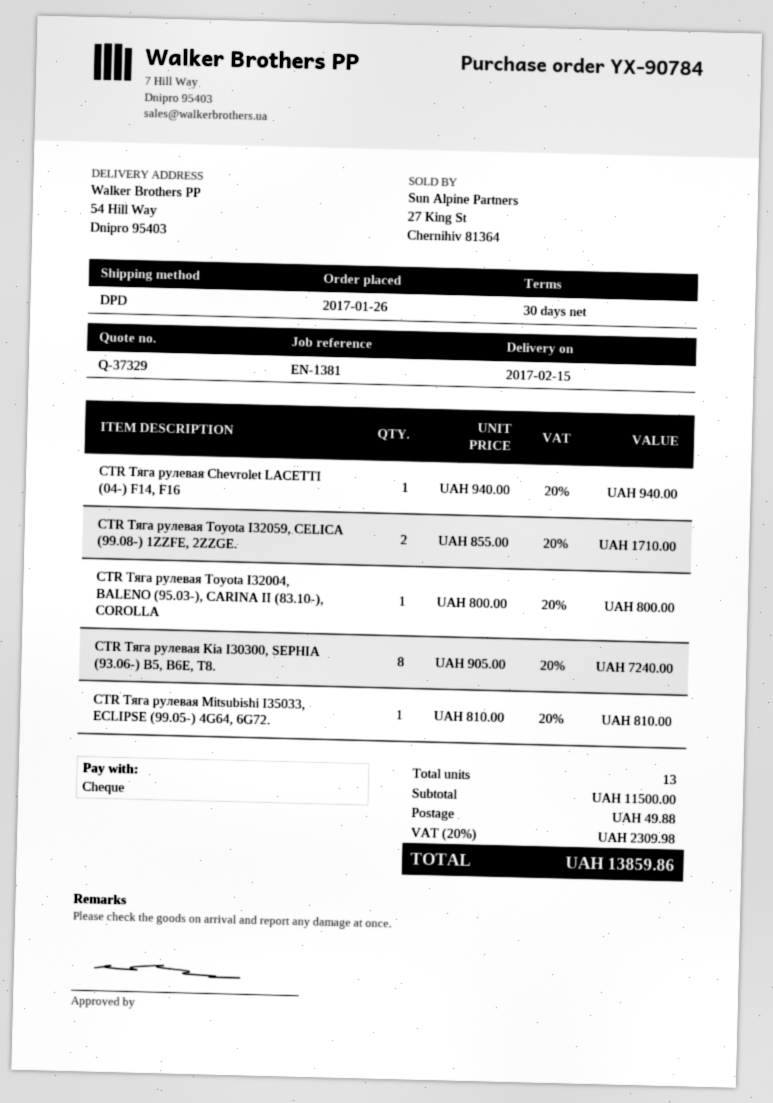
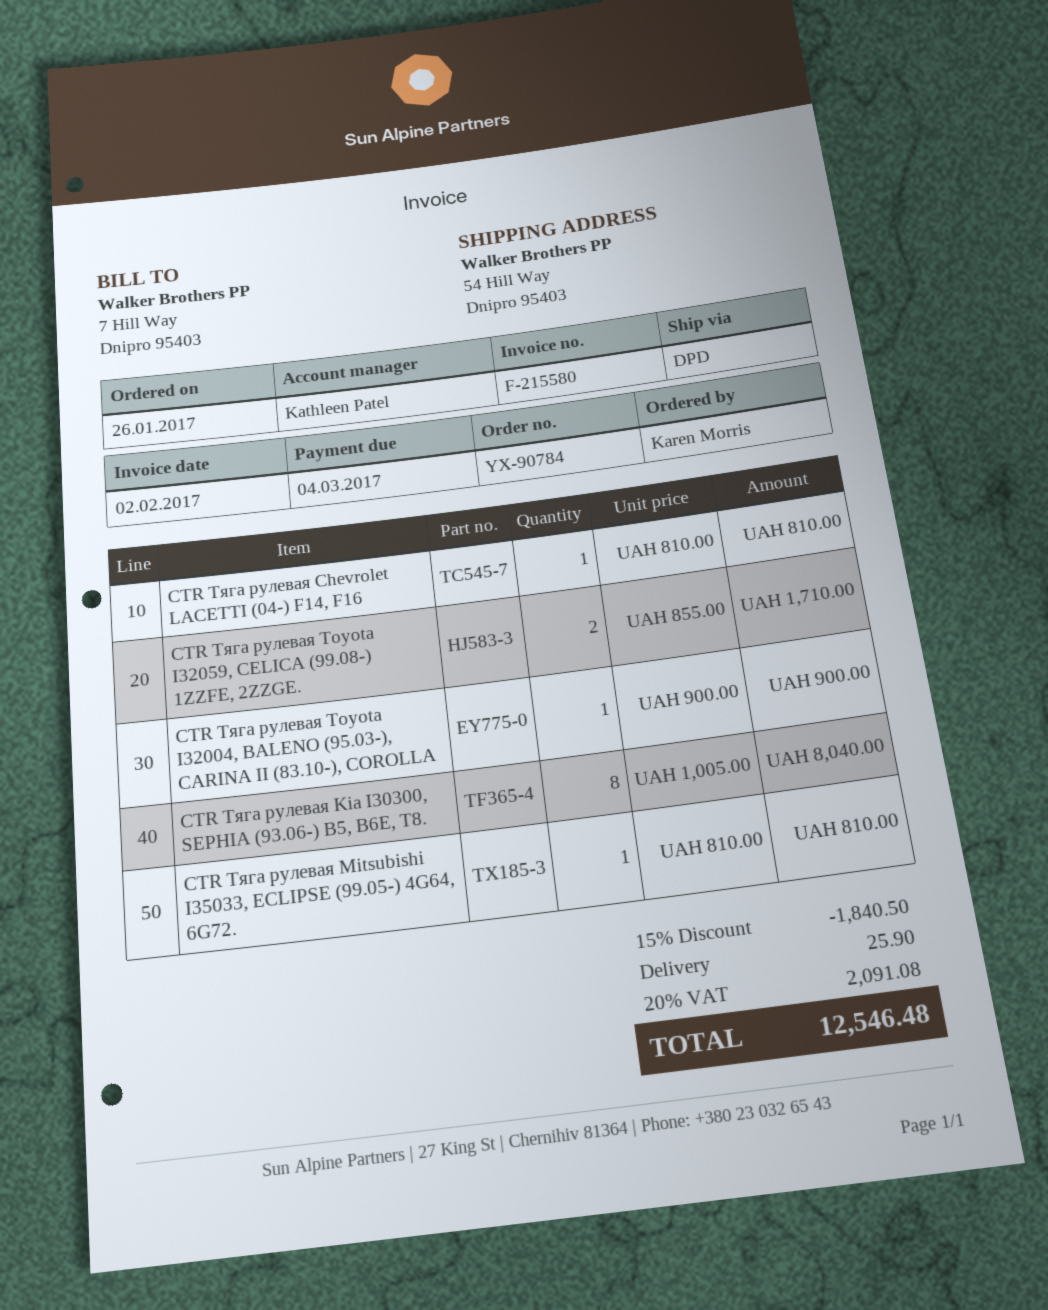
CTR Тяга рулевая Chevrolet LACETTI (04-) F14, F16: 1 x 940.00 = 940.00 -> 1 x 810.00 = 810.00
CTR Тяга рулевая Toyota I32004, BALENO (95.03-), CARINA II (83.10-), COROLLA: 1 x 800.00 = 800.00 -> 1 x 900.00 = 900.00
CTR Тяга рулевая Kia I30300, SEPHIA (93.06-) B5, B6E, T8.: 8 x 905.00 = 7240.00 -> 8 x 1005.00 = 8040.00
discount: none -> 15% = 1840.50
shipping: 49.88 -> 25.90
tax: 20% = 2309.98 -> 20% = 2091.08
total: 13859.86 -> 12546.48

